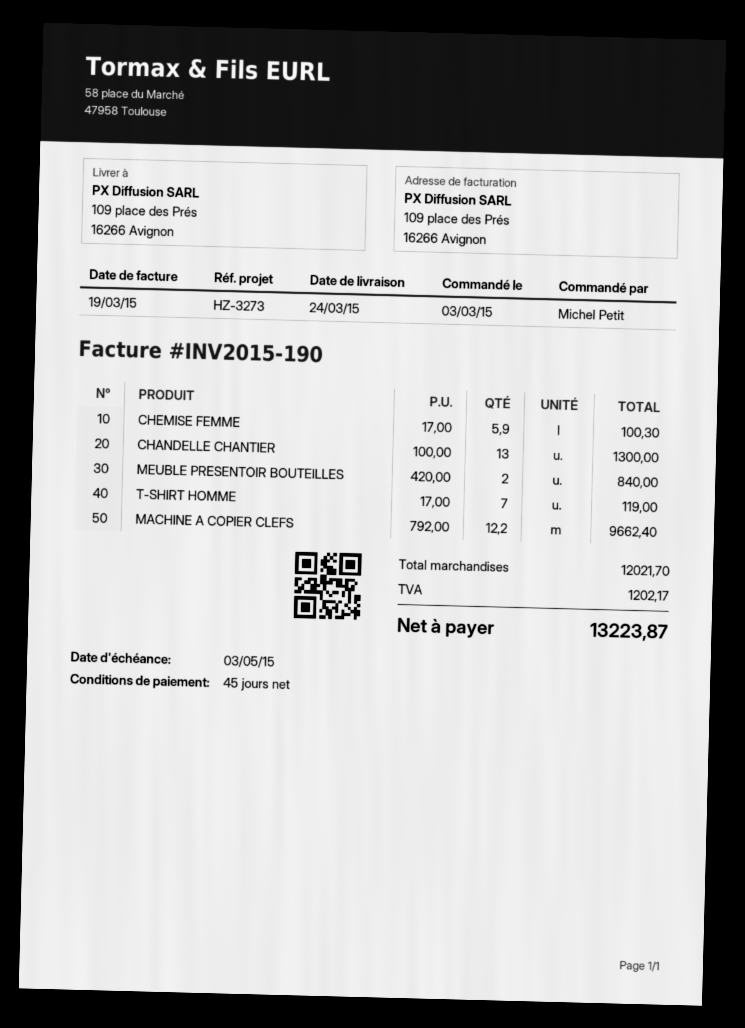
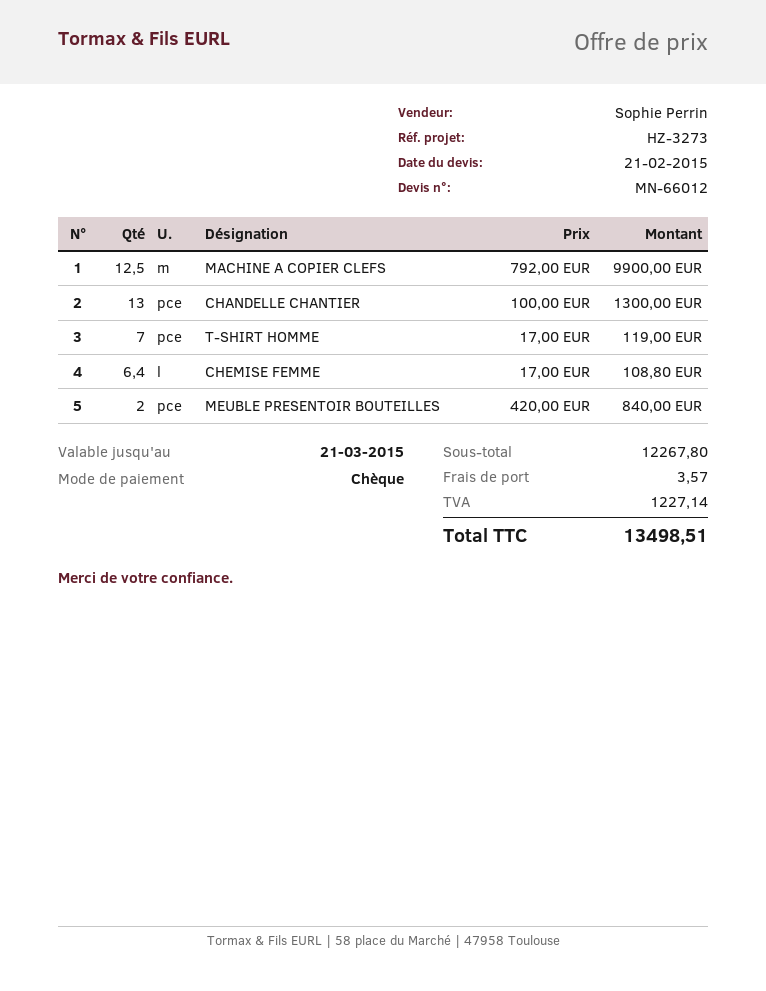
CHEMISE FEMME: 5.9 x 17.00 = 100.30 -> 6.4 x 17.00 = 108.80
MACHINE A COPIER CLEFS: 12.2 x 792.00 = 9662.40 -> 12.5 x 792.00 = 9900.00
subtotal: 12021.70 -> 12267.80
shipping: none -> 3.57
tax: 1202.17 -> 1227.14
total: 13223.87 -> 13498.51

